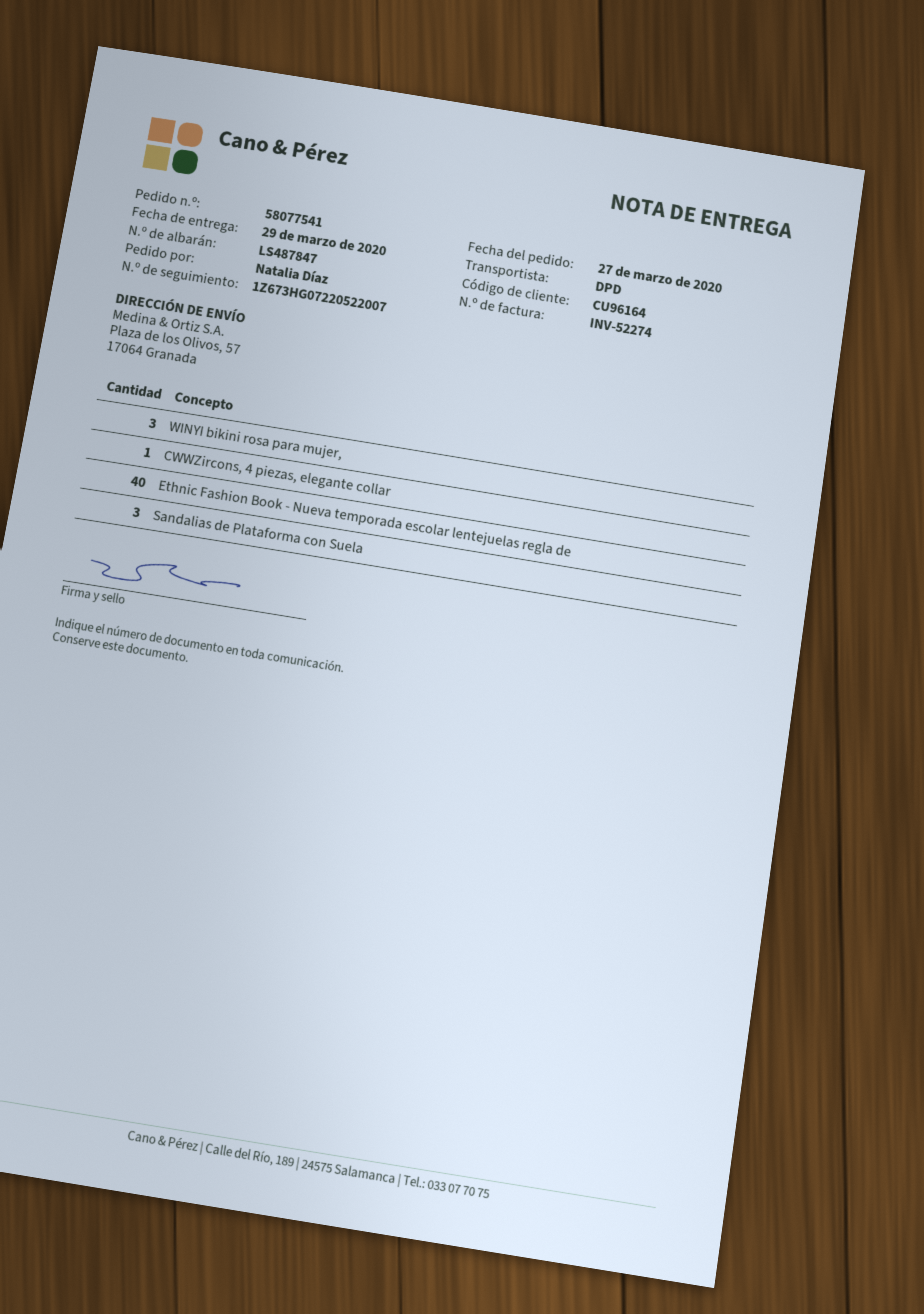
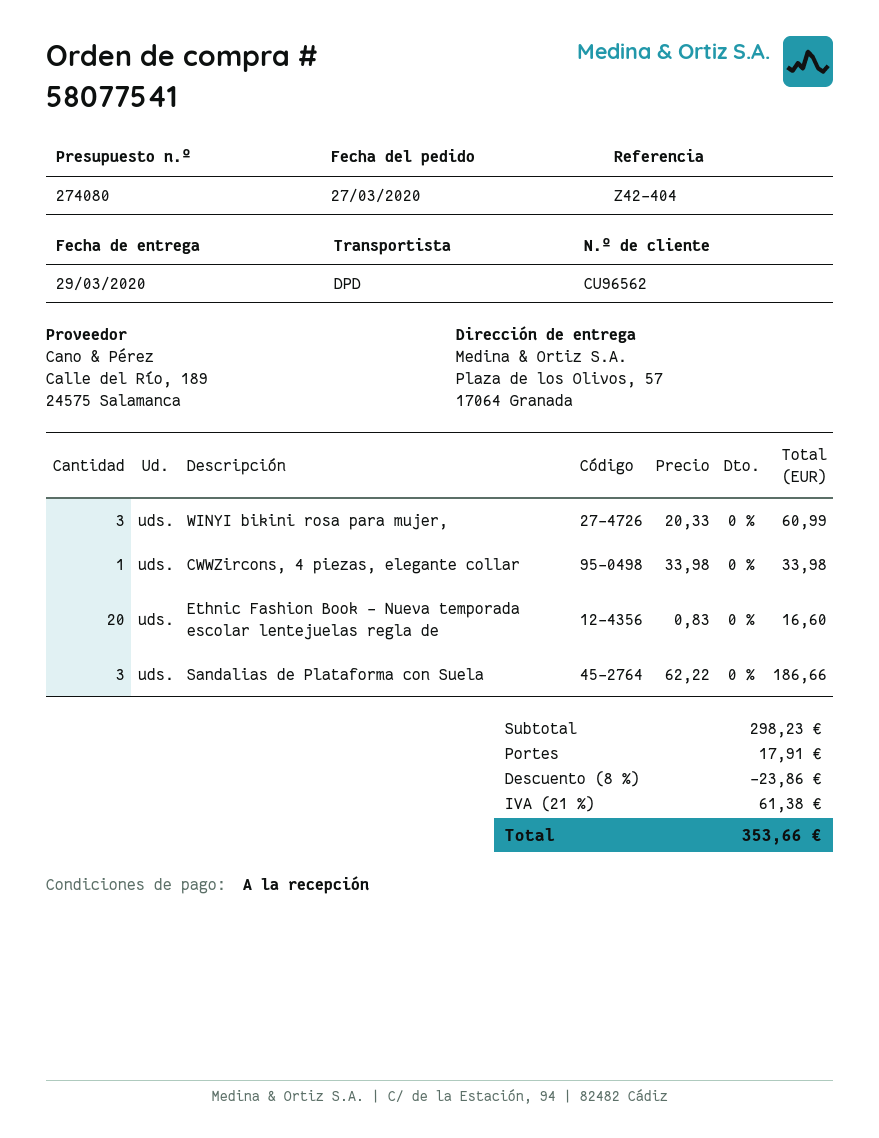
customer number: CU96164 -> CU96562
Ethnic Fashion Book - Nueva temporada escolar lentejuelas regla de: 40 -> 20

